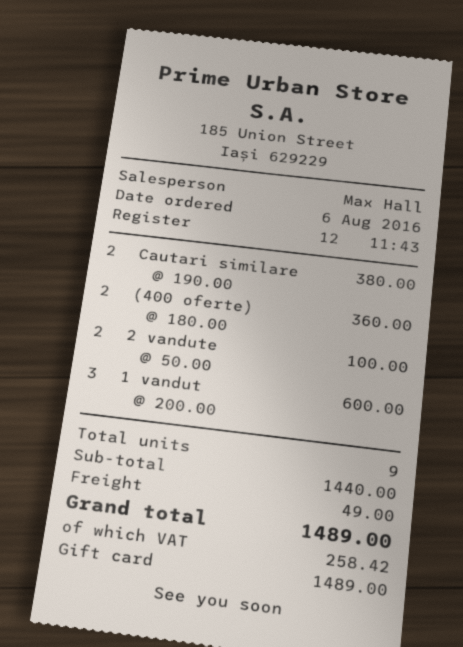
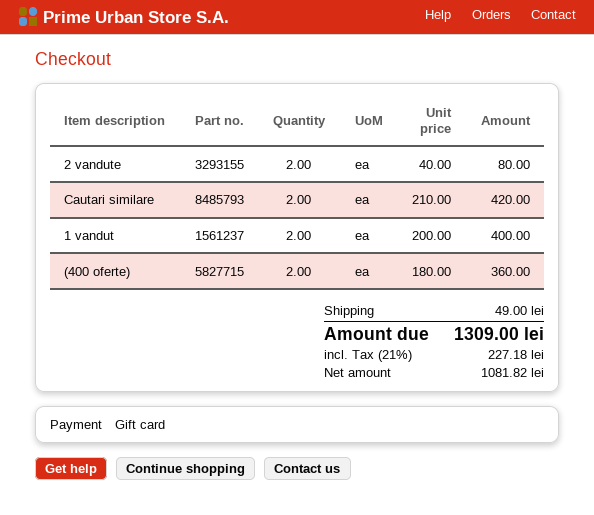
Cautari similare: 2 x 190.00 = 380.00 -> 2 x 210.00 = 420.00
2 vandute: 2 x 50.00 = 100.00 -> 2 x 40.00 = 80.00
1 vandut: 3 x 200.00 = 600.00 -> 2 x 200.00 = 400.00
tax: 258.42 -> 227.18
total: 1489.00 -> 1309.00

